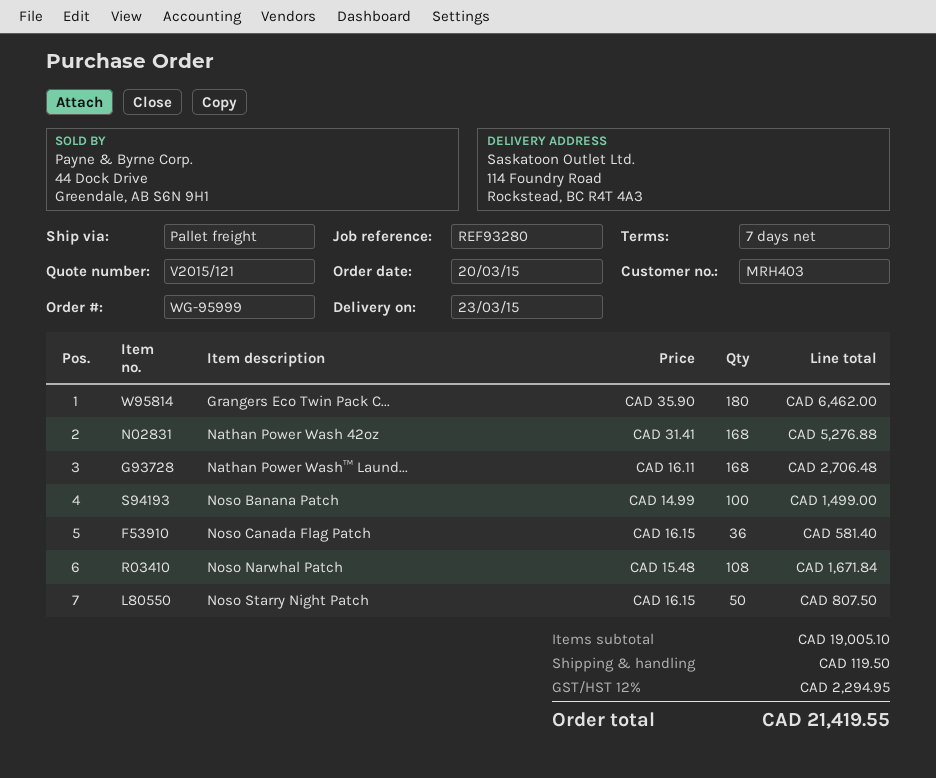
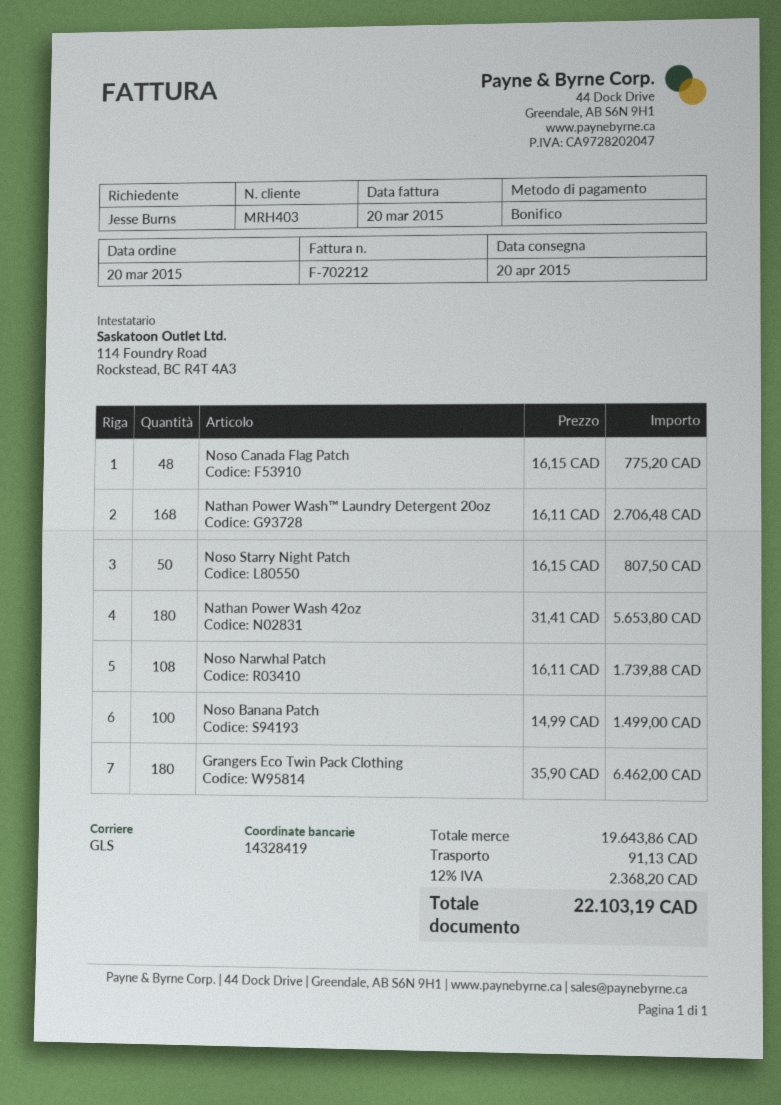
delivery date: 2015-03-23 -> 2015-04-20
shipping method: pallet freight -> GLS
Nathan Power Wash 42oz: 168 x 31.41 = 5276.88 -> 180 x 31.41 = 5653.80
Noso Canada Flag Patch: 36 x 16.15 = 581.40 -> 48 x 16.15 = 775.20
Noso Narwhal Patch: 108 x 15.48 = 1671.84 -> 108 x 16.11 = 1739.88
subtotal: 19005.10 -> 19643.86
shipping: 119.50 -> 91.13
tax: 12% = 2294.95 -> 12% = 2368.20
total: 21419.55 -> 22103.19

